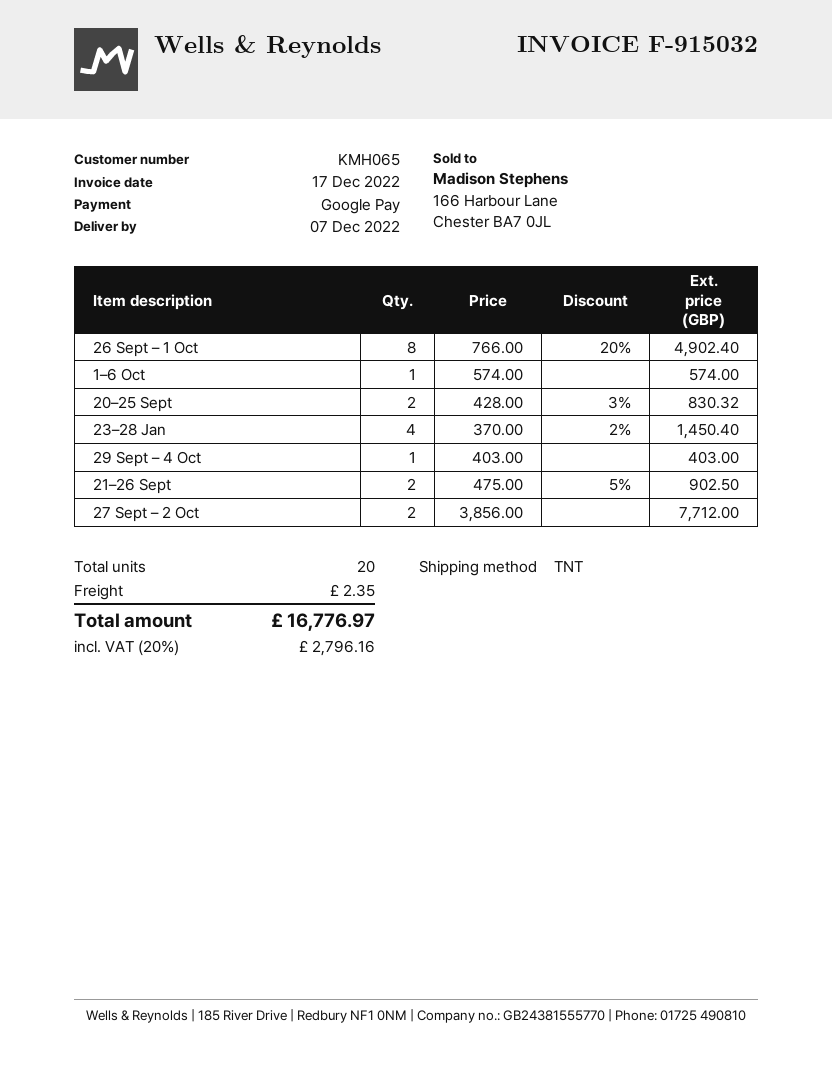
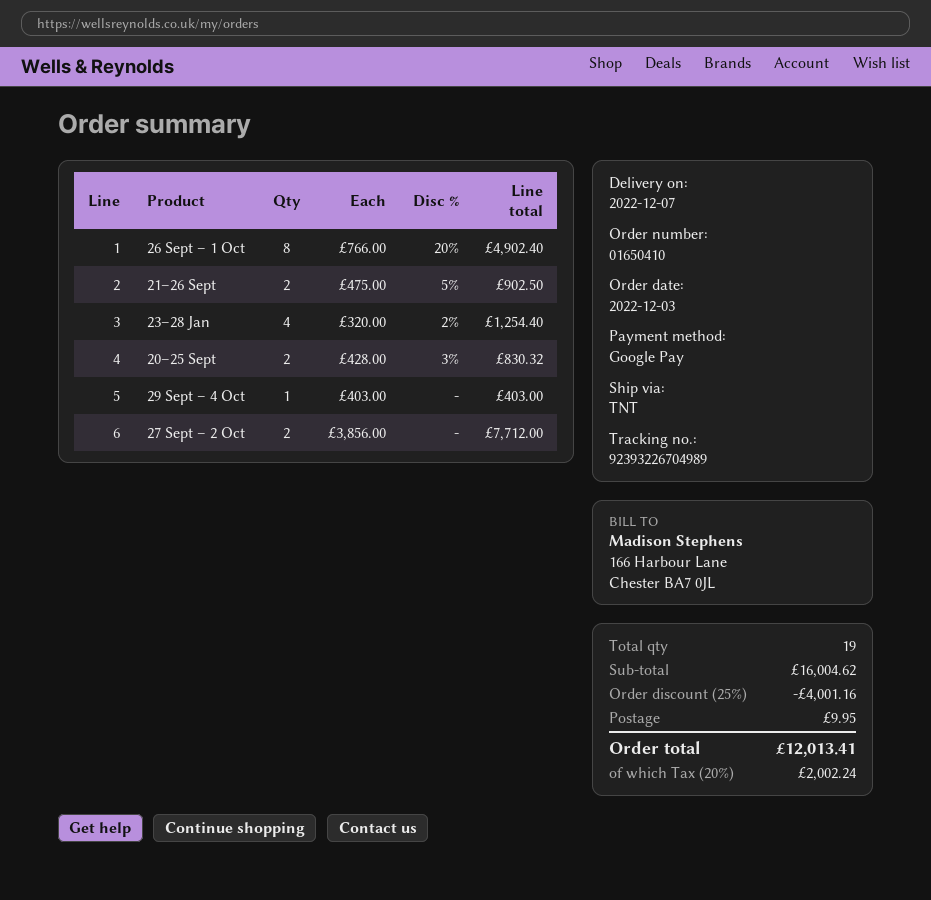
1–6 Oct: 1 x 574.00 = 574.00 -> none
23–28 Jan: 4 x 370.00 - 2% = 1450.40 -> 4 x 320.00 - 2% = 1254.40
total quantity: 20 -> 19
discount: none -> 25% = 4001.16
shipping: 2.35 -> 9.95
tax: 20% = 2796.16 -> 20% = 2002.24
total: 16776.97 -> 12013.41

